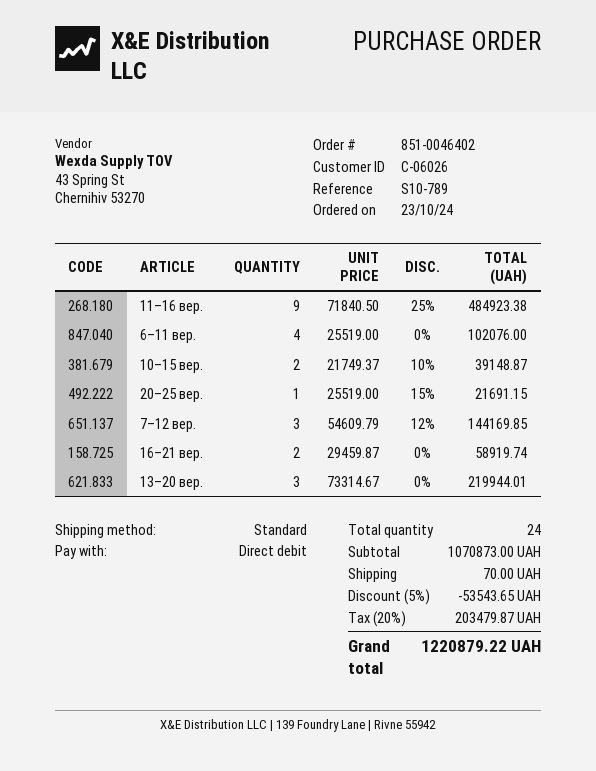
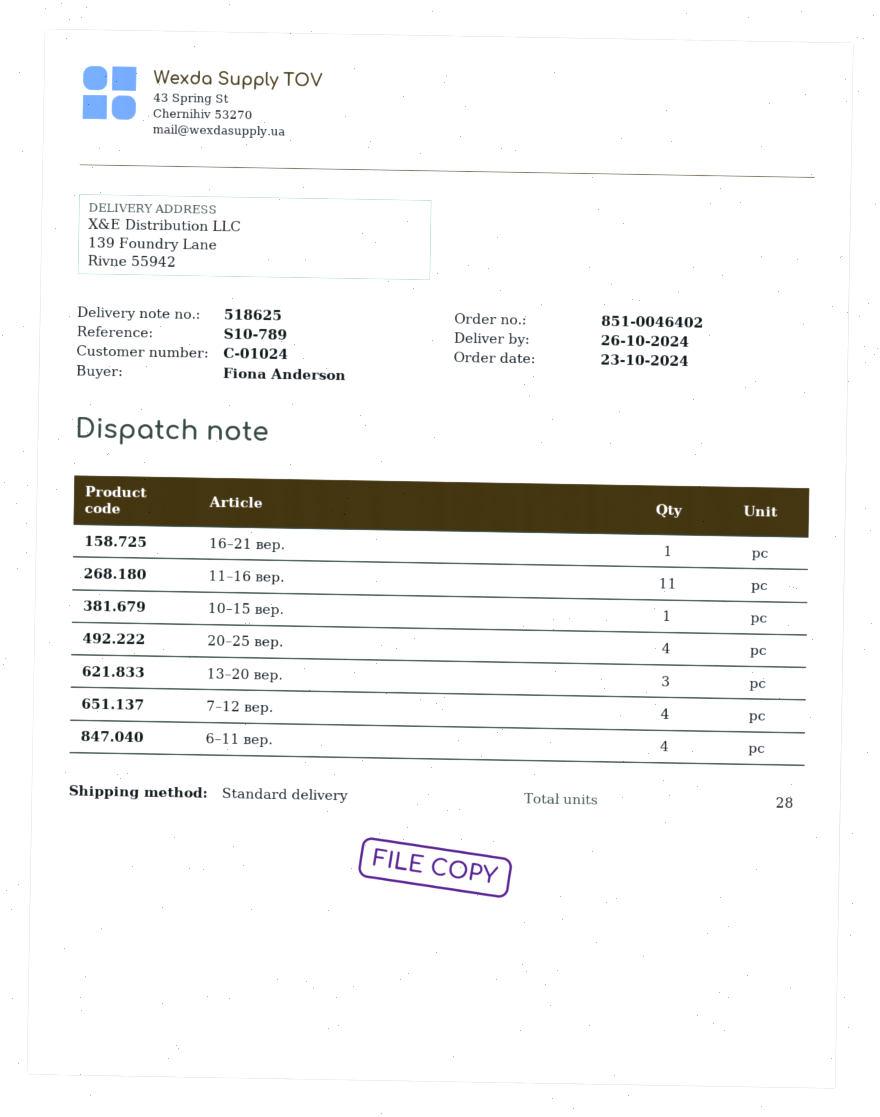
customer number: C-06026 -> C-01024
11–16 вер.: 9 -> 11
10–15 вер.: 2 -> 1
20–25 вер.: 1 -> 4
7–12 вер.: 3 -> 4
16–21 вер.: 2 -> 1
total quantity: 24 -> 28

